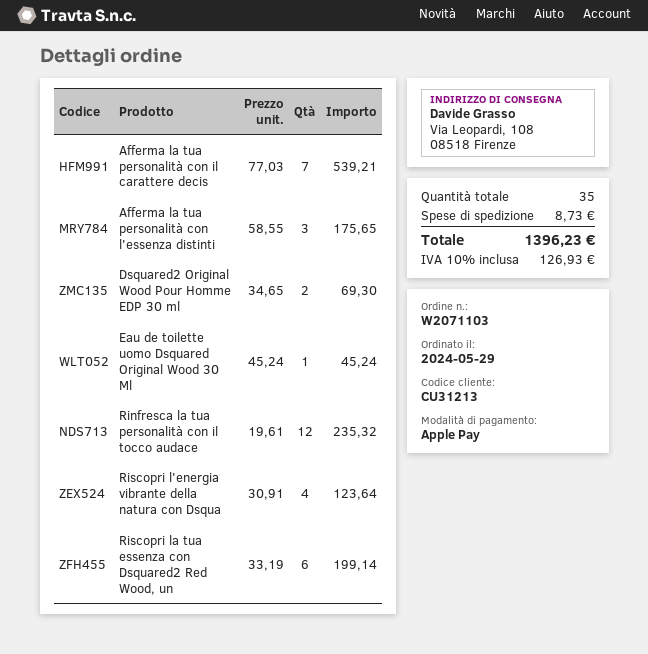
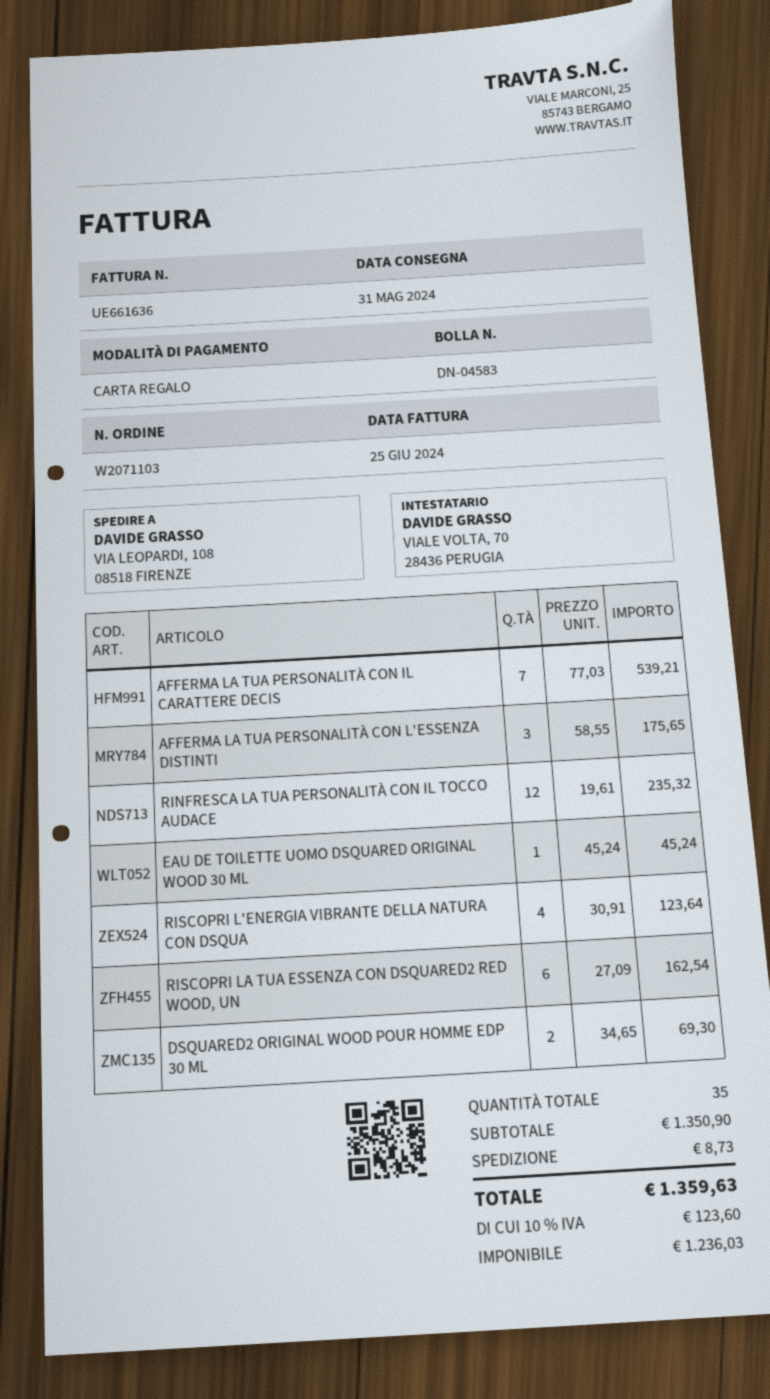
payment method: Apple Pay -> gift card
Riscopri la tua essenza con Dsquared2 Red Wood, un: 6 x 33.19 = 199.14 -> 6 x 27.09 = 162.54
tax: 10% = 126.93 -> 10% = 123.60
total: 1396.23 -> 1359.63

